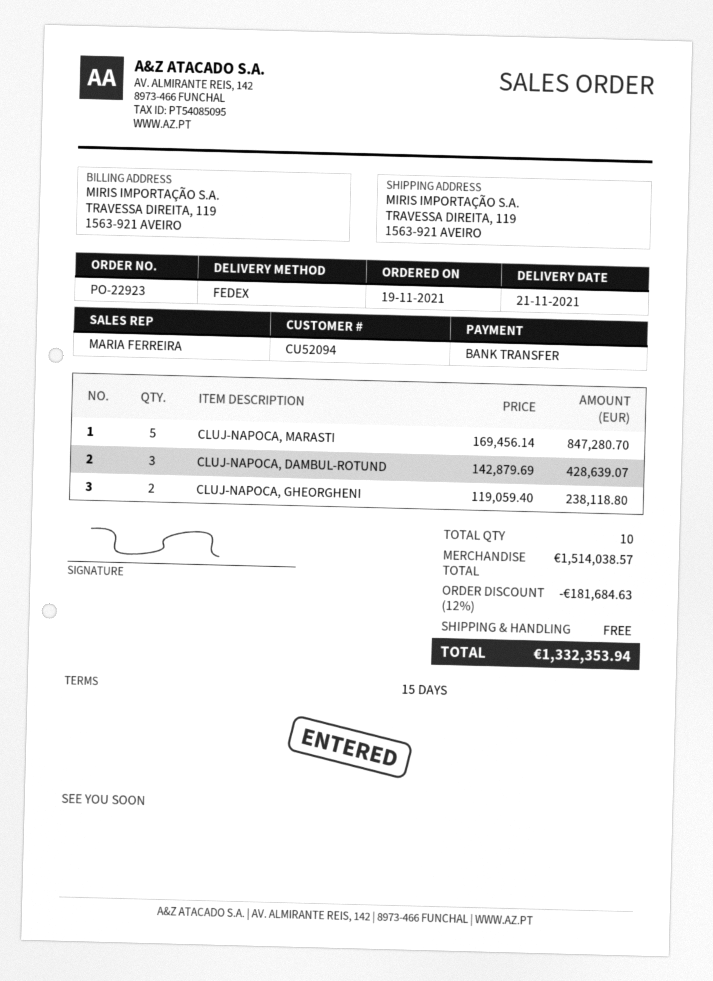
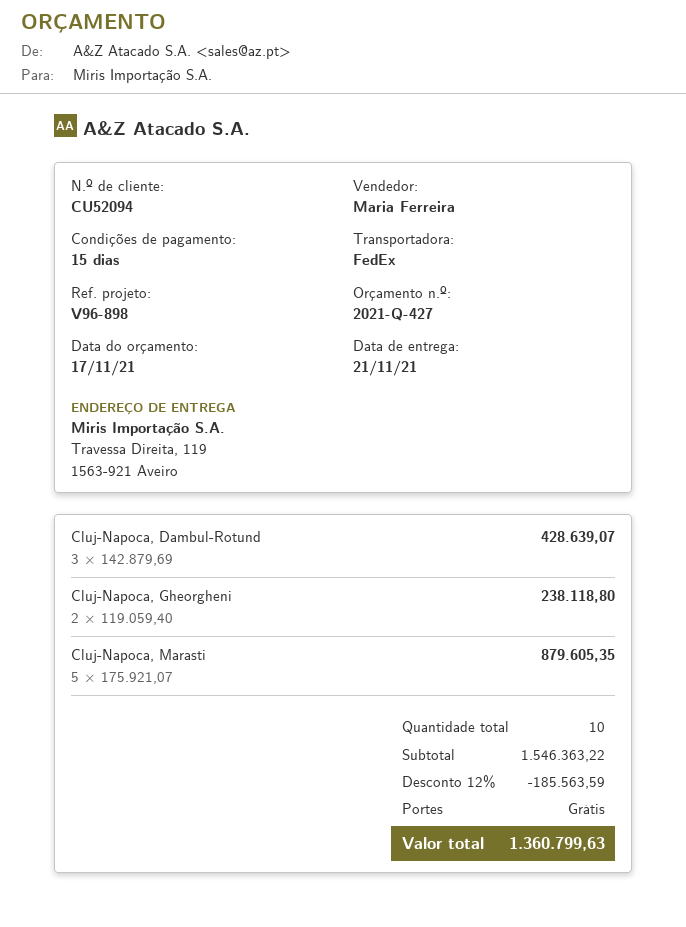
CLUJ-NAPOCA, MARASTI: 5 x 169456.14 = 847280.70 -> 5 x 175921.07 = 879605.35
subtotal: 1514038.57 -> 1546363.22
discount: 12% = 181684.63 -> 12% = 185563.59
total: 1332353.94 -> 1360799.63

